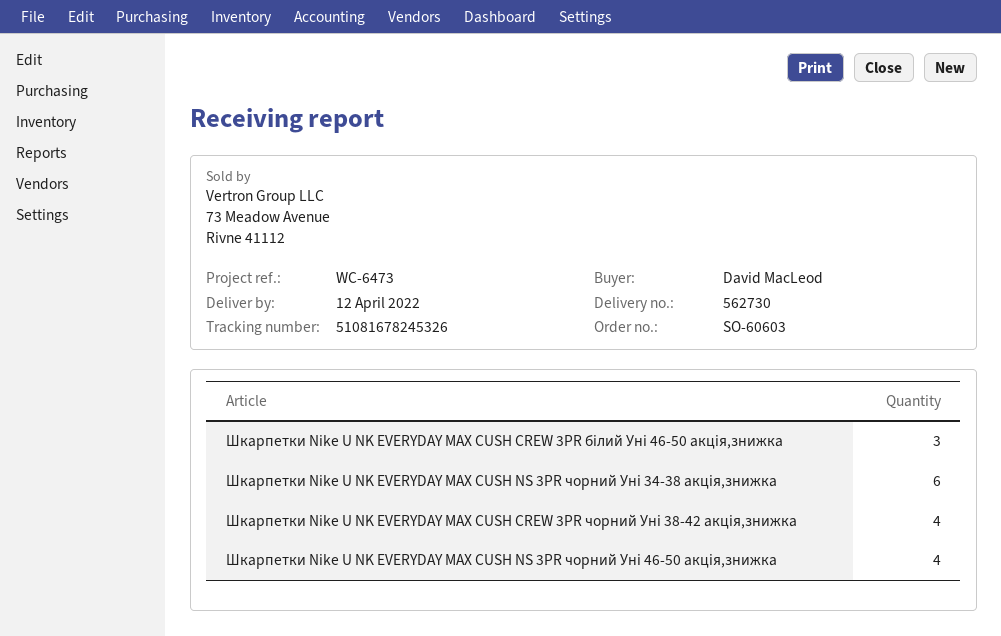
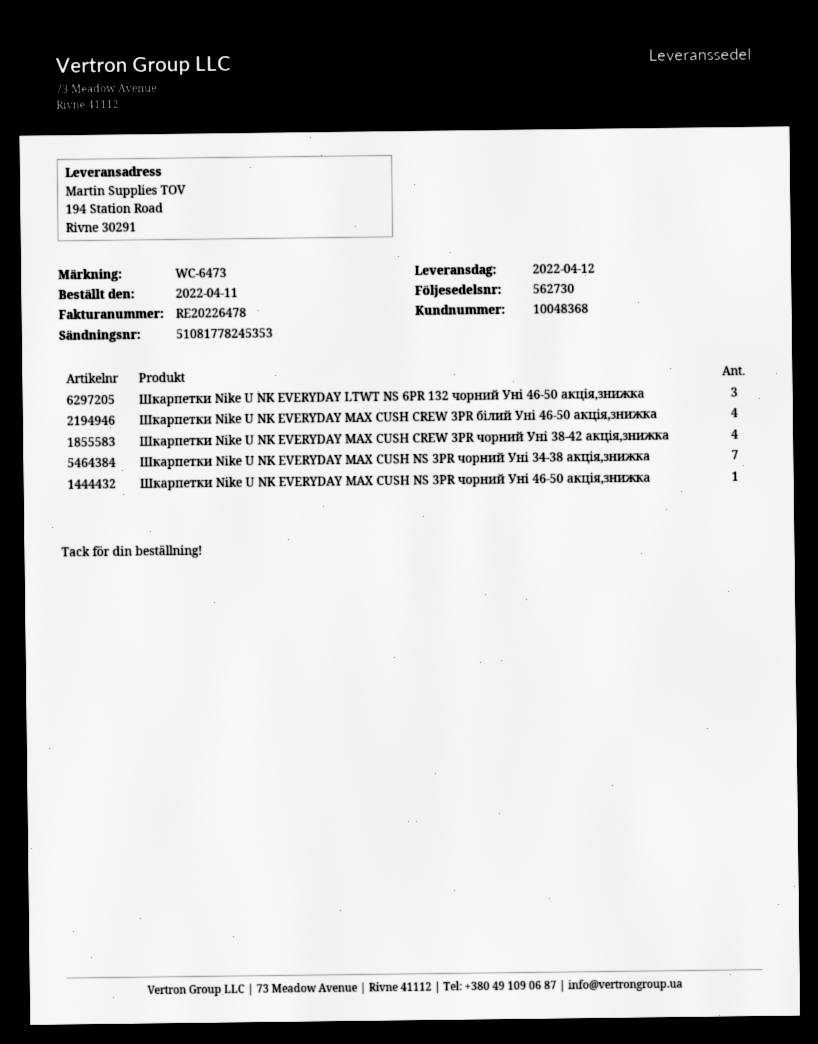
tracking number: 51081678245326 -> 51081778245353
Шкарпетки Nike U NK EVERYDAY MAX CUSH CREW 3PR білий Уні 46-50 акція,знижка: 3 -> 4
Шкарпетки Nike U NK EVERYDAY MAX CUSH NS 3PR чорний Уні 34-38 акція,знижка: 6 -> 7
Шкарпетки Nike U NK EVERYDAY MAX CUSH NS 3PR чорний Уні 46-50 акція,знижка: 4 -> 1
Шкарпетки Nike U NK EVERYDAY LTWT NS 6PR 132 чорний Уні 46-50 акція,знижка: none -> 3

